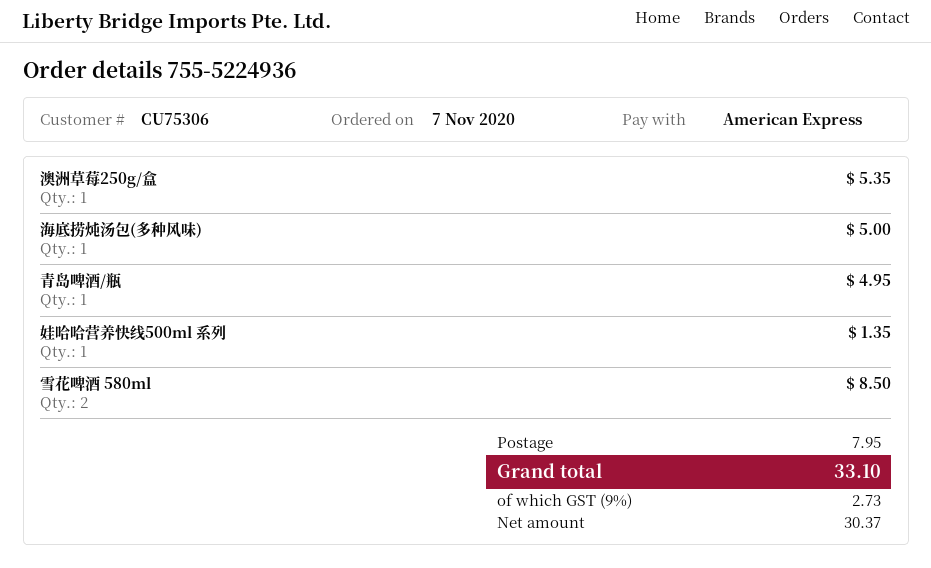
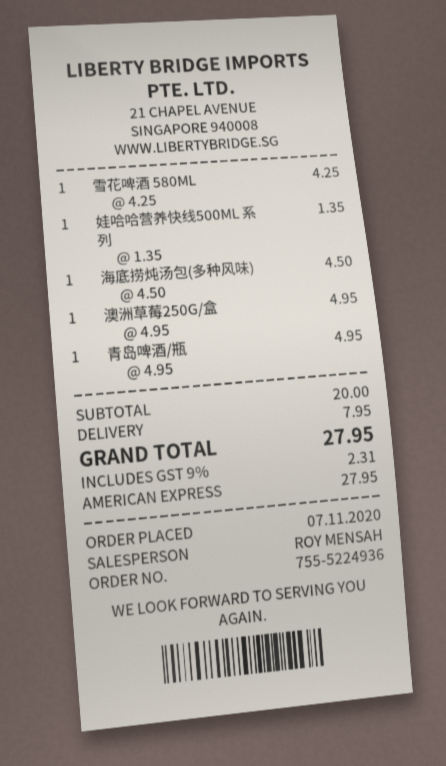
澳洲草莓250g/盒: 1 for 5.35 -> 1 for 4.95
海底捞炖汤包(多种风味): 1 for 5.00 -> 1 for 4.50
雪花啤酒 580ml: 2 for 8.50 -> 1 for 4.25
tax: 9% = 2.73 -> 9% = 2.31
total: 33.10 -> 27.95

